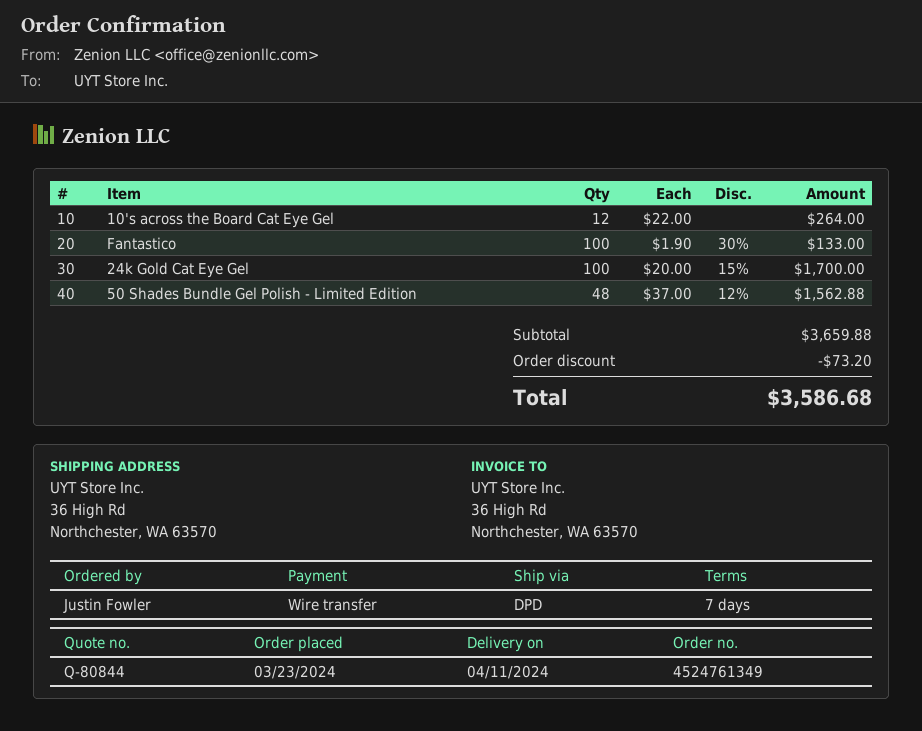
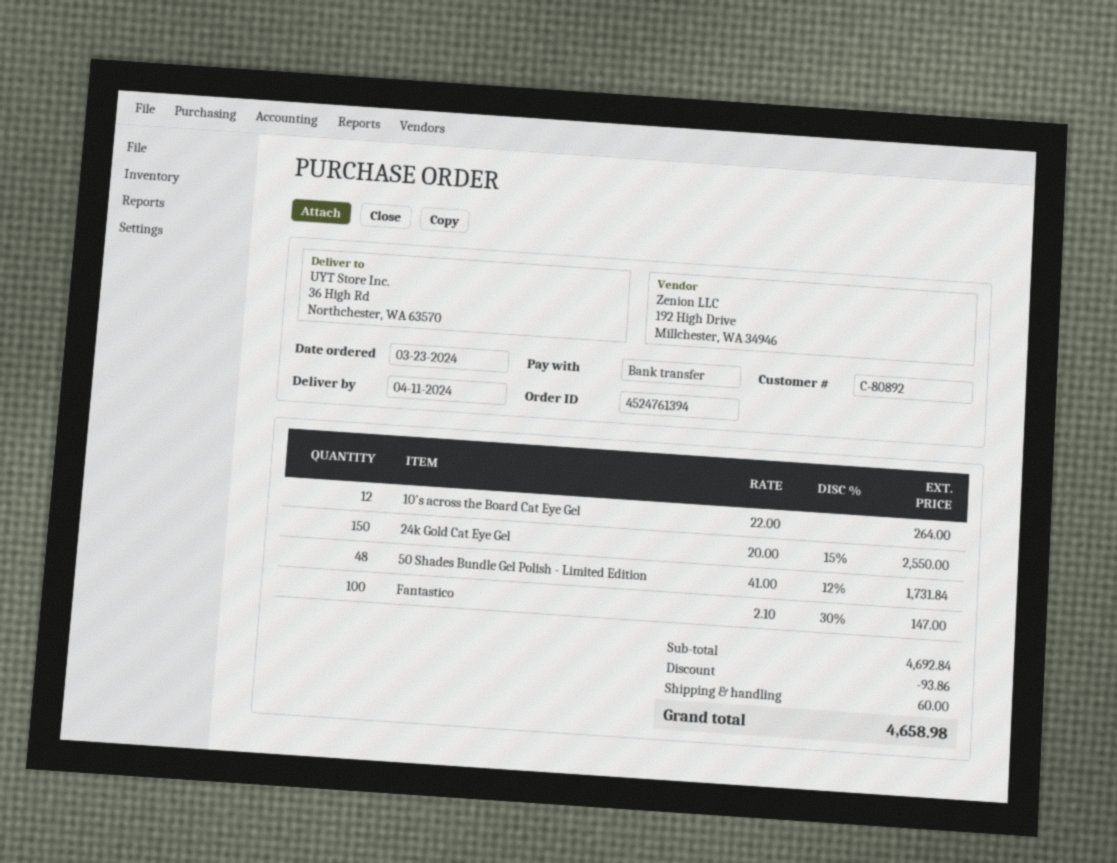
order number: 4524761349 -> 4524761394
Fantastico: 100 x 1.90 - 30% = 133.00 -> 100 x 2.10 - 30% = 147.00
24k Gold Cat Eye Gel: 100 x 20.00 - 15% = 1700.00 -> 150 x 20.00 - 15% = 2550.00
50 Shades Bundle Gel Polish - Limited Edition: 48 x 37.00 - 12% = 1562.88 -> 48 x 41.00 - 12% = 1731.84
subtotal: 3659.88 -> 4692.84
discount: 73.20 -> 93.86
shipping: none -> 60.00
total: 3586.68 -> 4658.98

